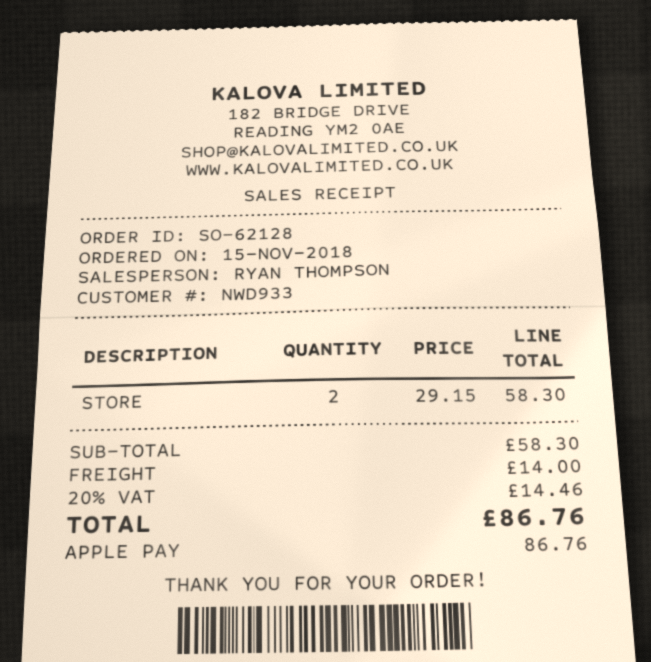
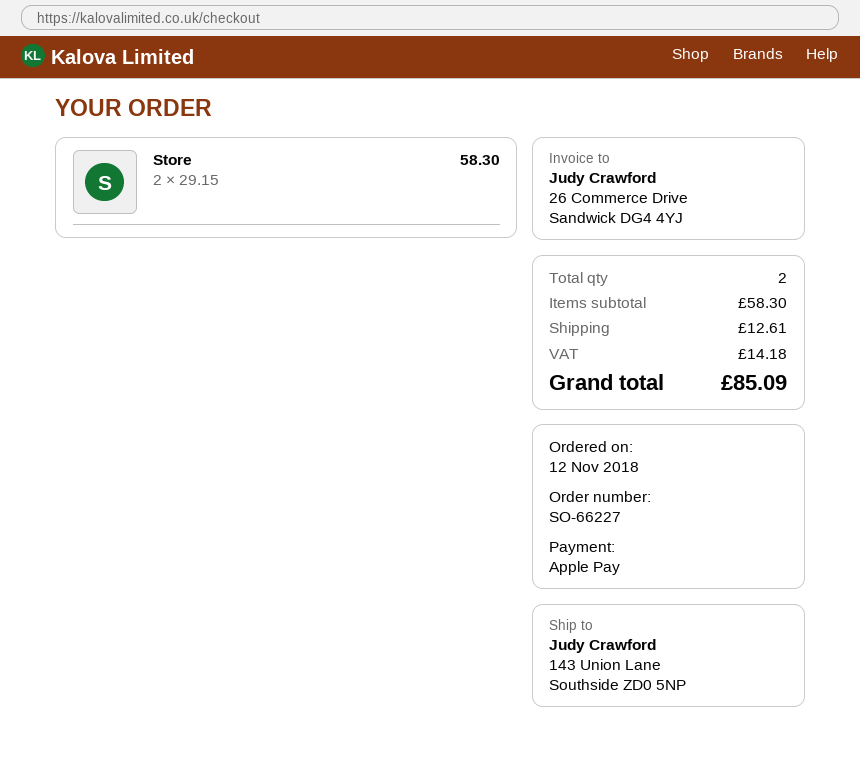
order number: SO-62128 -> SO-66227
order date: 2018-11-15 -> 2018-11-12
shipping: 14.00 -> 12.61
tax: 14.46 -> 14.18
total: 86.76 -> 85.09

